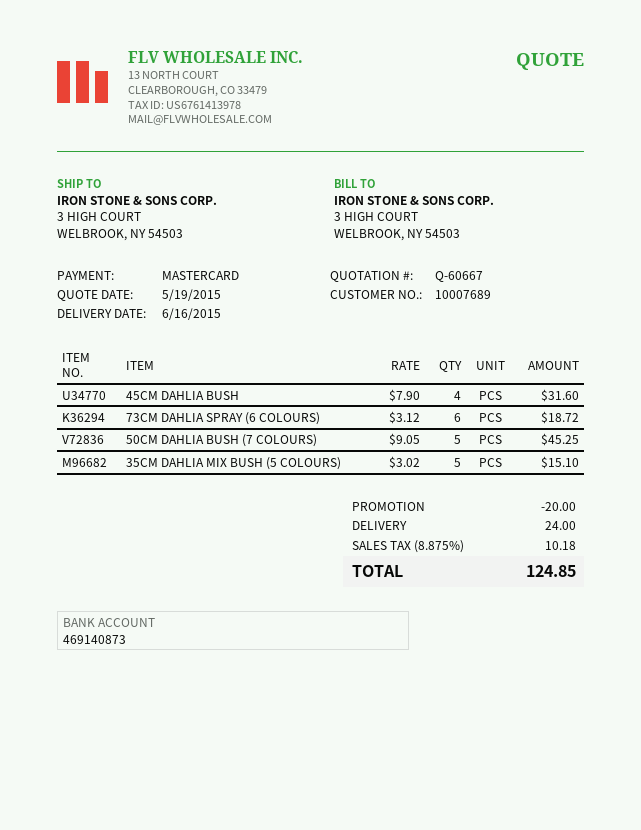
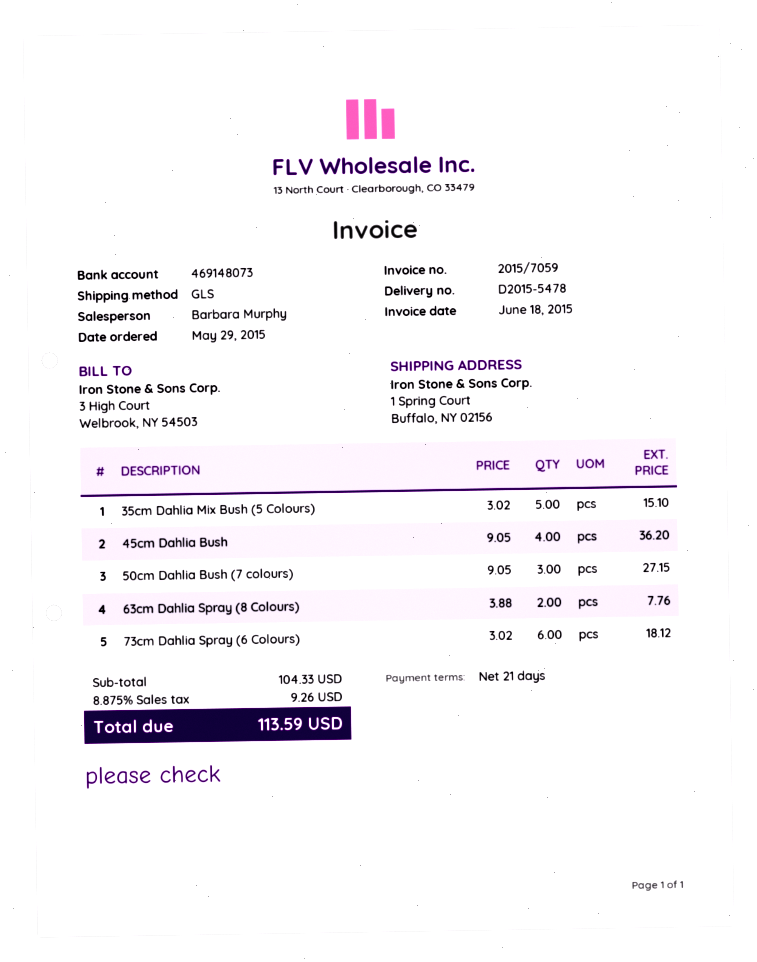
bank account: 469140873 -> 469148073
ship to: 3 HIGH COURT, WELBROOK, NY 54503 -> 1 Spring Court, Buffalo, NY 02156
45CM DAHLIA BUSH: 4 x 7.90 = 31.60 -> 4 x 9.05 = 36.20
73CM DAHLIA SPRAY (6 COLOURS): 6 x 3.12 = 18.72 -> 6 x 3.02 = 18.12
50CM DAHLIA BUSH (7 COLOURS): 5 x 9.05 = 45.25 -> 3 x 9.05 = 27.15
63cm Dahlia Spray (8 Colours): none -> 2 x 3.88 = 7.76
discount: 20.00 -> none
shipping: 24.00 -> none
tax: 8.875% = 10.18 -> 8.875% = 9.26
total: 124.85 -> 113.59

